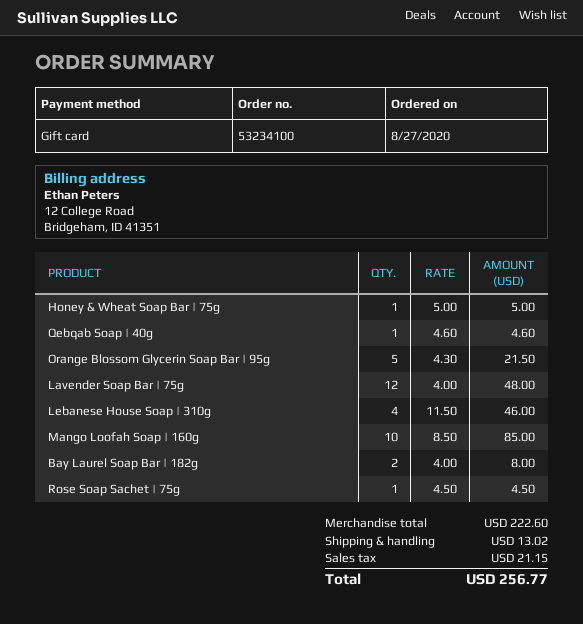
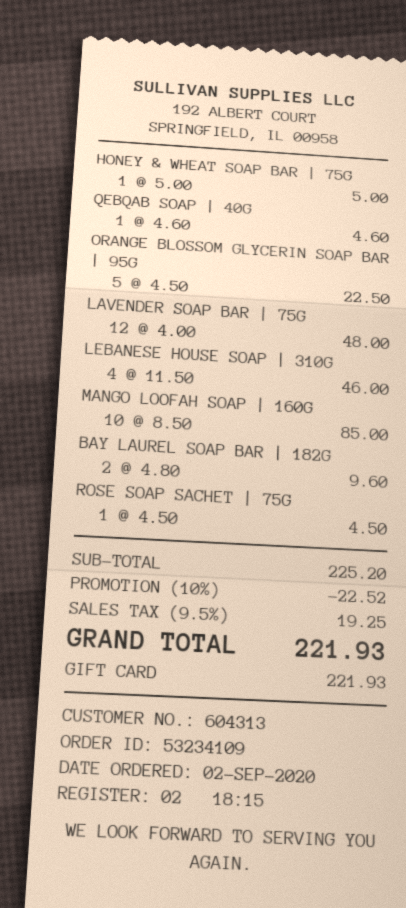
order number: 53234100 -> 53234109
order date: 2020-08-27 -> 2020-09-02
Orange Blossom Glycerin Soap Bar | 95g: 5 x 4.30 = 21.50 -> 5 x 4.50 = 22.50
Bay Laurel Soap Bar | 182g: 2 x 4.00 = 8.00 -> 2 x 4.80 = 9.60
subtotal: 222.60 -> 225.20
discount: none -> 10% = 22.52
shipping: 13.02 -> none
tax: 21.15 -> 19.25
total: 256.77 -> 221.93

